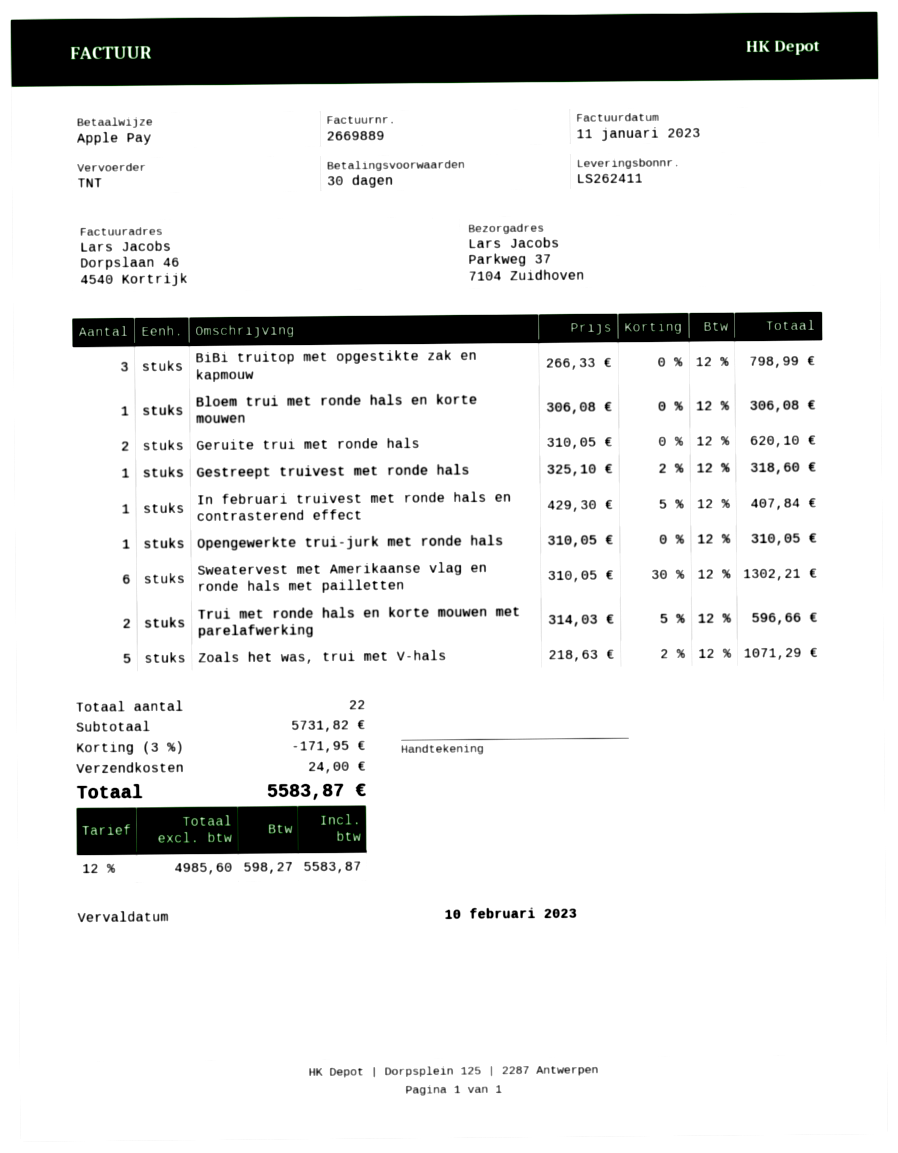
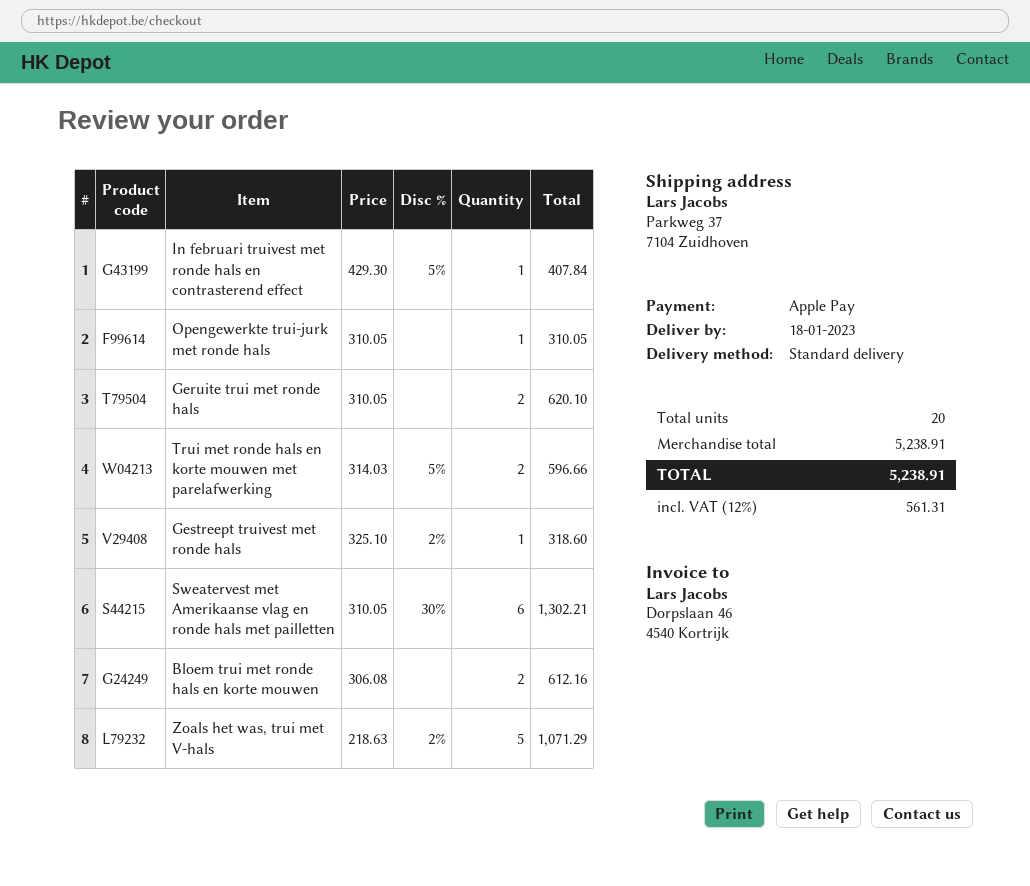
shipping method: TNT -> standard
BiBi truitop met opgestikte zak en kapmouw: 3 x 266.33 = 798.99 -> none
Bloem trui met ronde hals en korte mouwen: 1 x 306.08 = 306.08 -> 2 x 306.08 = 612.16
total quantity: 22 -> 20
subtotal: 5731.82 -> 5238.91
discount: 3% = 171.95 -> none
shipping: 24.00 -> none
tax: 12% = 598.27 -> 12% = 561.31
total: 5583.87 -> 5238.91

